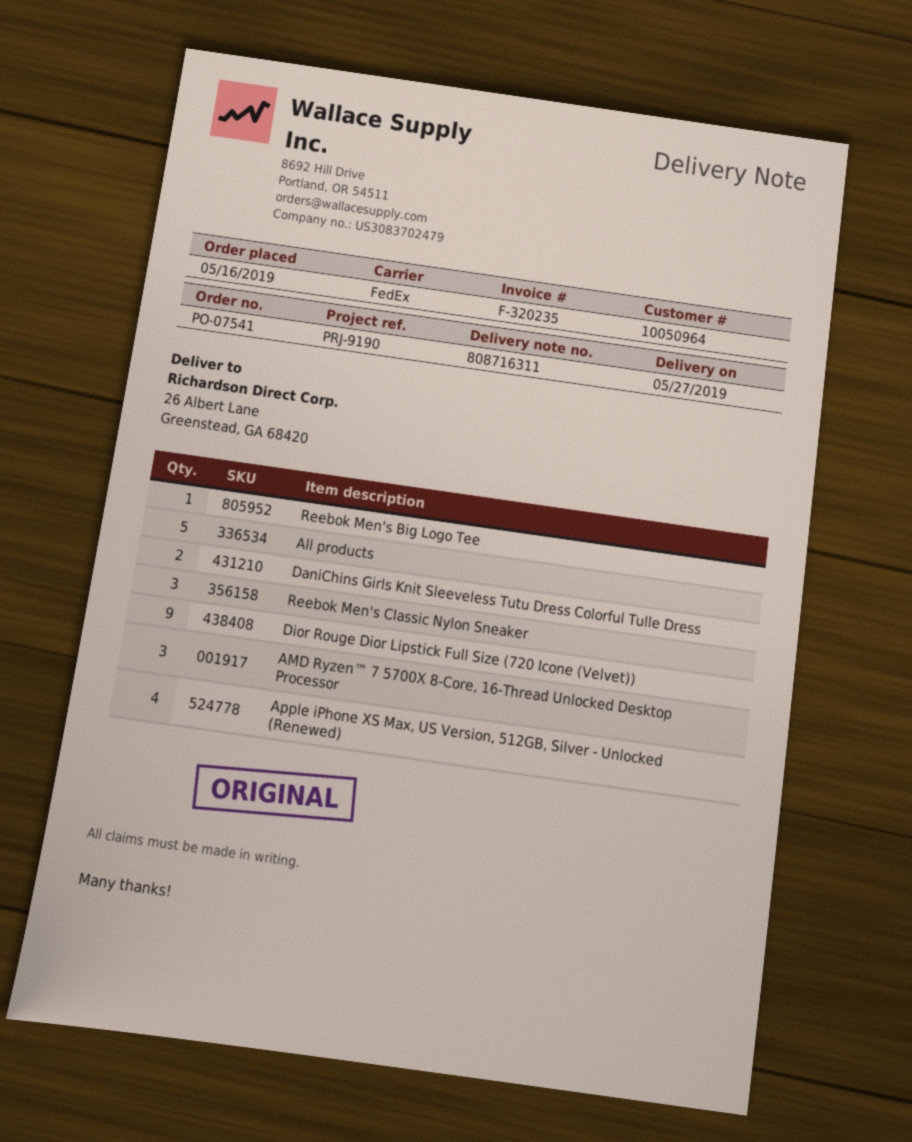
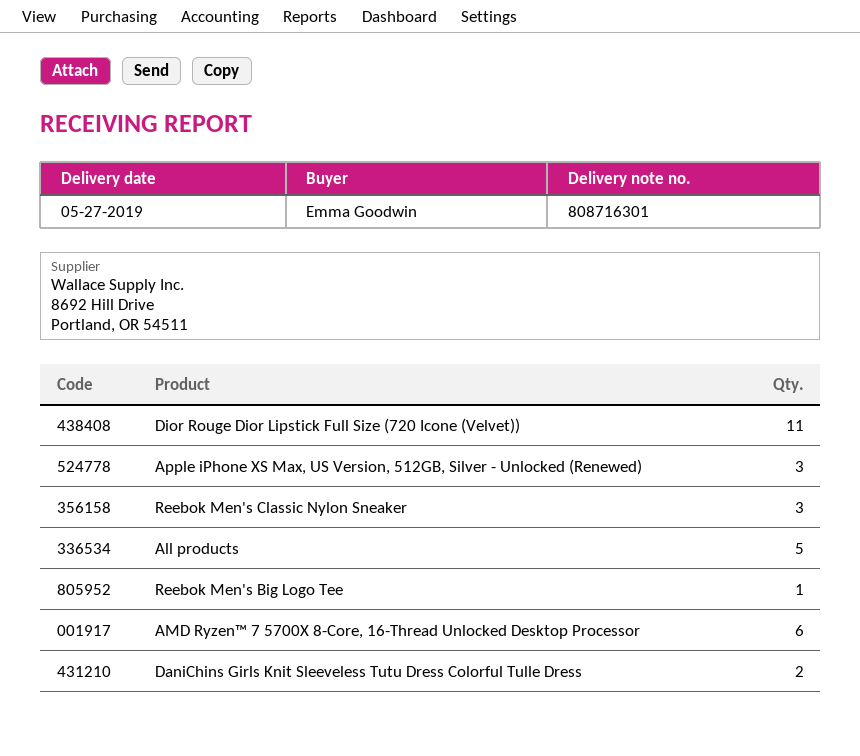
delivery note number: 808716311 -> 808716301
Dior Rouge Dior Lipstick Full Size (720 Icone (Velvet)): 9 -> 11
AMD Ryzen™ 7 5700X 8-Core, 16-Thread Unlocked Desktop Processor: 3 -> 6
Apple iPhone XS Max, US Version, 512GB, Silver - Unlocked (Renewed): 4 -> 3

